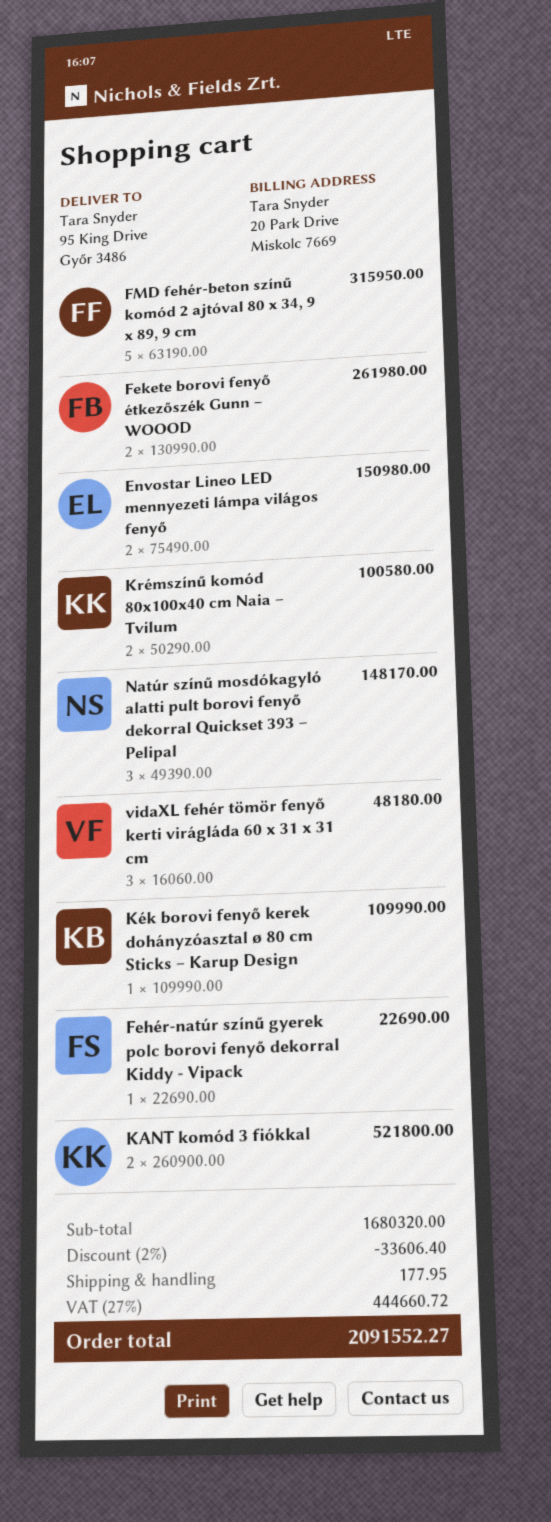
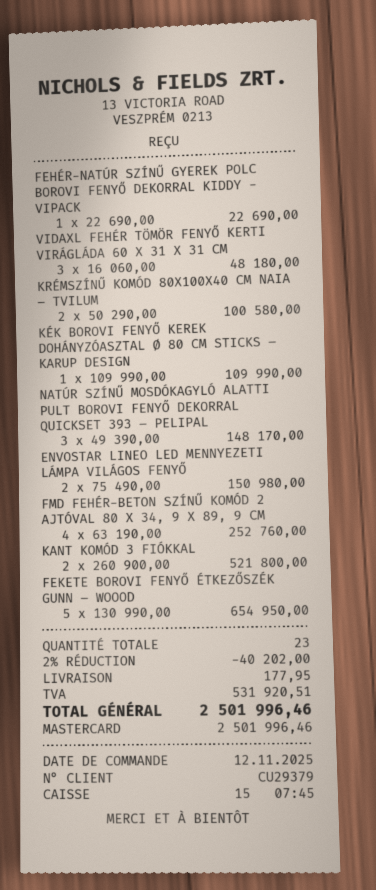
FMD fehér-beton színű komód 2 ajtóval 80 x 34, 9 x 89, 9 cm: 5 x 63190.00 = 315950.00 -> 4 x 63190.00 = 252760.00
Fekete borovi fenyő étkezőszék Gunn – WOOOD: 2 x 130990.00 = 261980.00 -> 5 x 130990.00 = 654950.00
discount: 2% = 33606.40 -> 2% = 40202.00
tax: 444660.72 -> 531920.51
total: 2091552.27 -> 2501996.46

